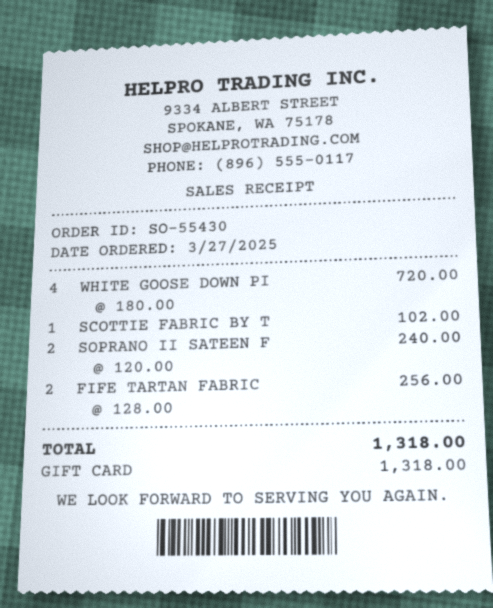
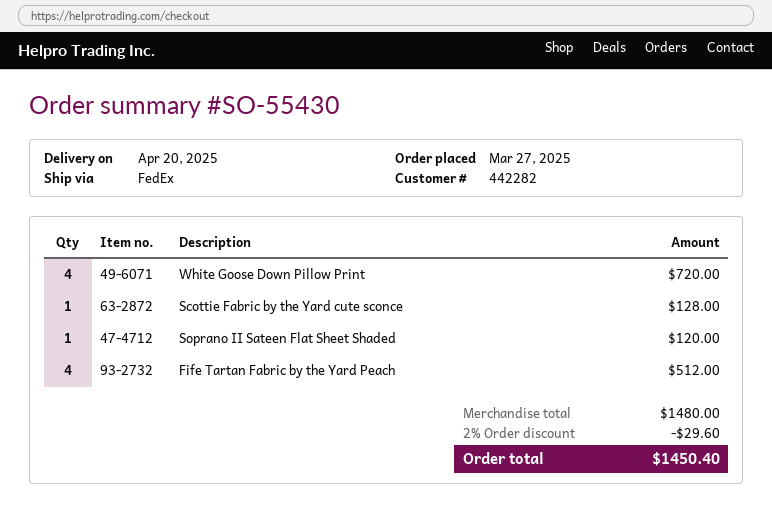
SCOTTIE FABRIC BY T: 1 for 102.00 -> 1 for 128.00
SOPRANO II SATEEN F: 2 for 240.00 -> 1 for 120.00
FIFE TARTAN FABRIC: 2 for 256.00 -> 4 for 512.00
discount: none -> 2% = 29.60
total: 1318.00 -> 1450.40

